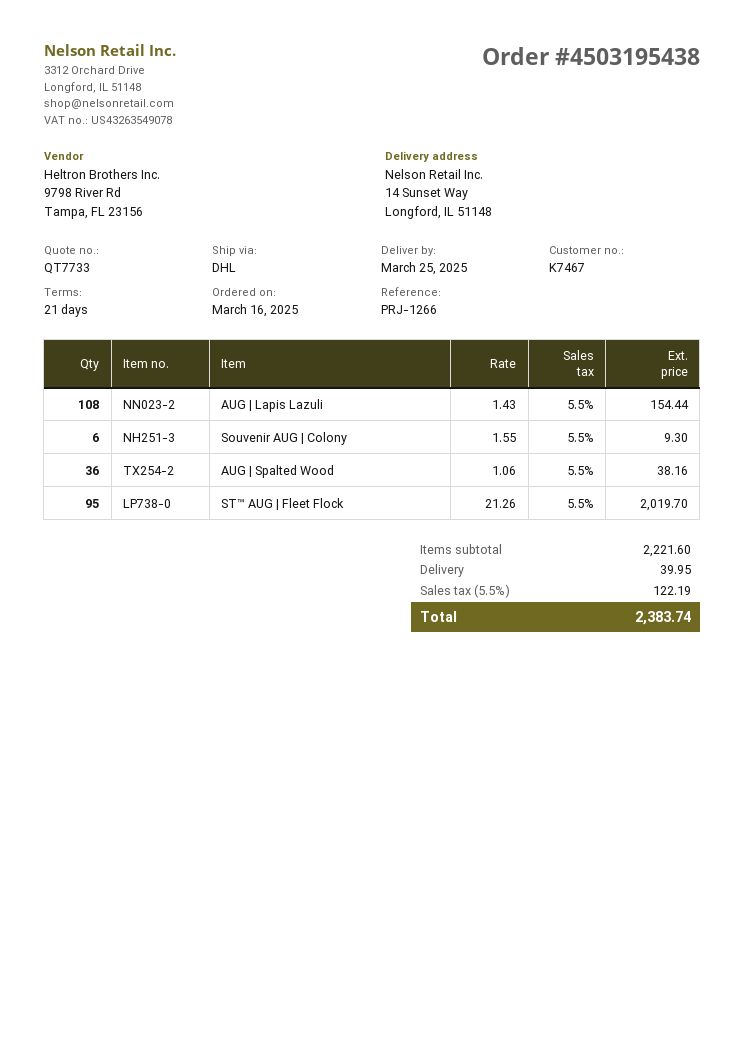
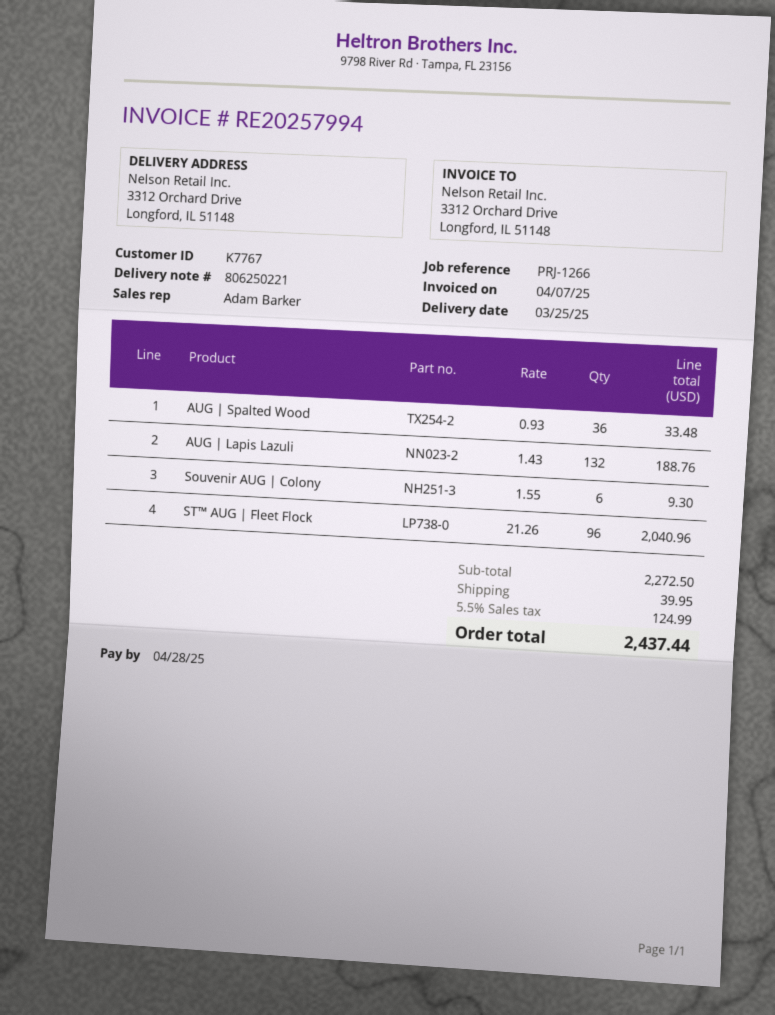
customer number: K7467 -> K7767
ship to: 14 Sunset Way, Longford, IL 51148 -> 3312 Orchard Drive, Longford, IL 51148
AUG | Lapis Lazuli: 108 x 1.43 = 154.44 -> 132 x 1.43 = 188.76
AUG | Spalted Wood: 36 x 1.06 = 38.16 -> 36 x 0.93 = 33.48
ST™ AUG | Fleet Flock: 95 x 21.26 = 2019.70 -> 96 x 21.26 = 2040.96
subtotal: 2221.60 -> 2272.50
tax: 5.5% = 122.19 -> 5.5% = 124.99
total: 2383.74 -> 2437.44

